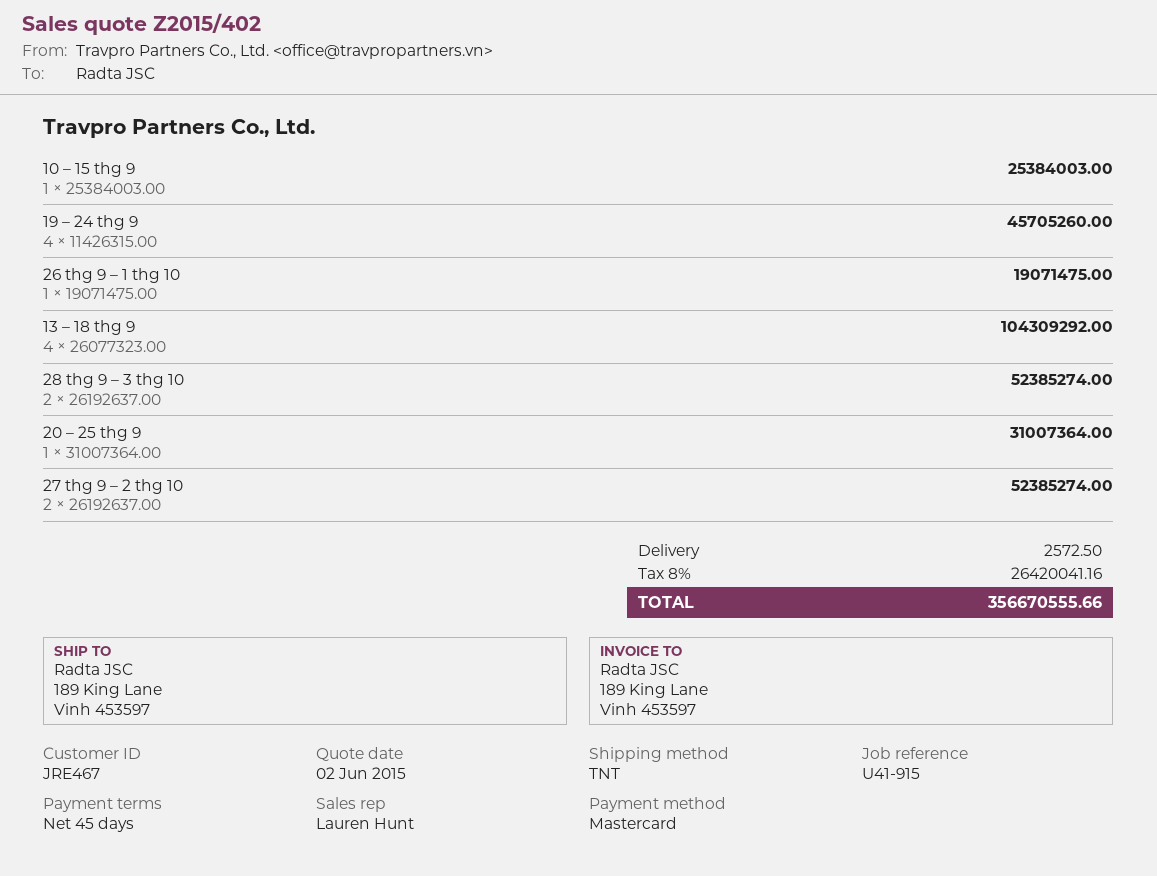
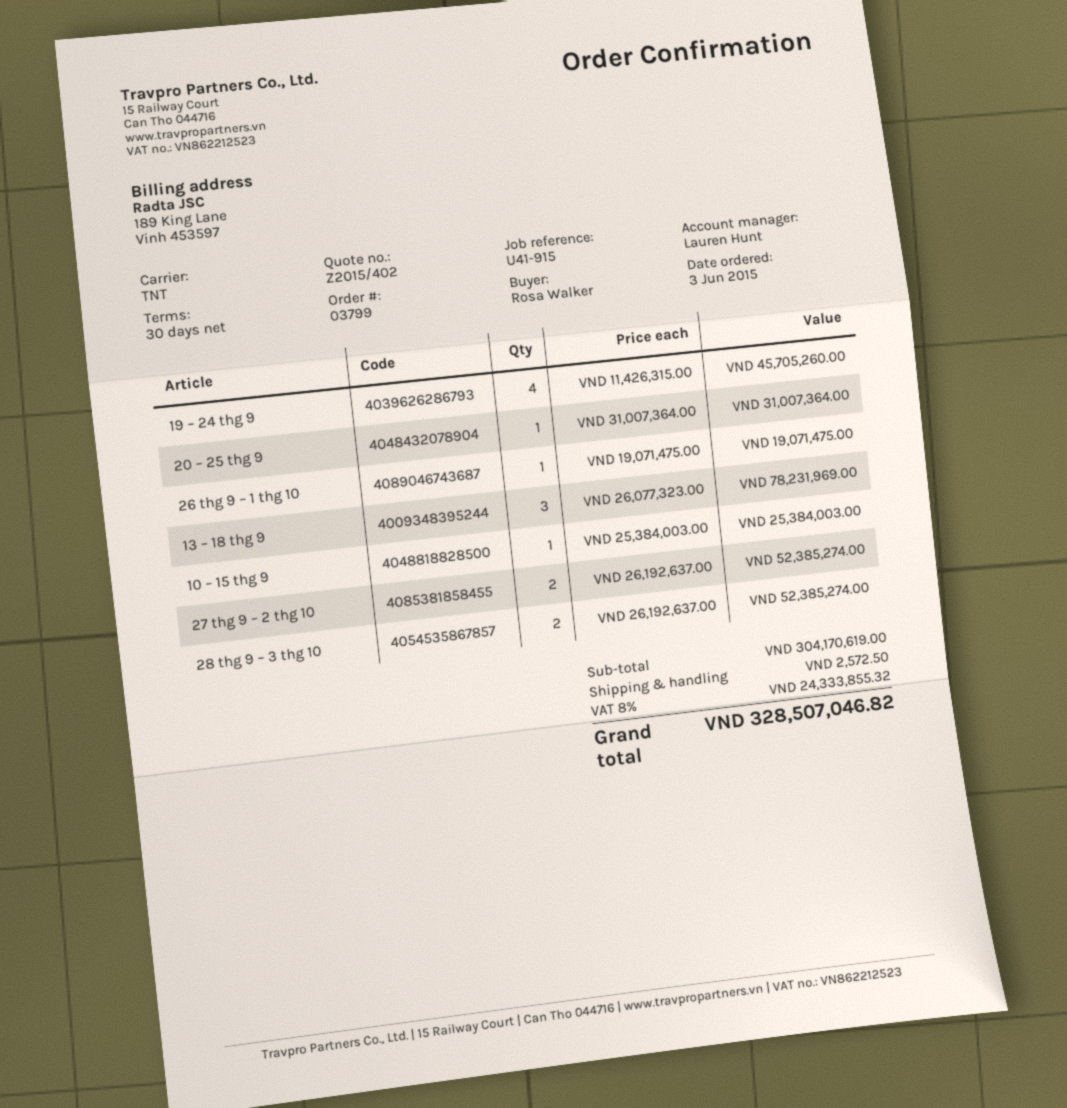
payment terms: 45 days -> 30 days
13 – 18 thg 9: 4 x 26077323.00 = 104309292.00 -> 3 x 26077323.00 = 78231969.00
tax: 8% = 26420041.16 -> 8% = 24333855.32
total: 356670555.66 -> 328507046.82

